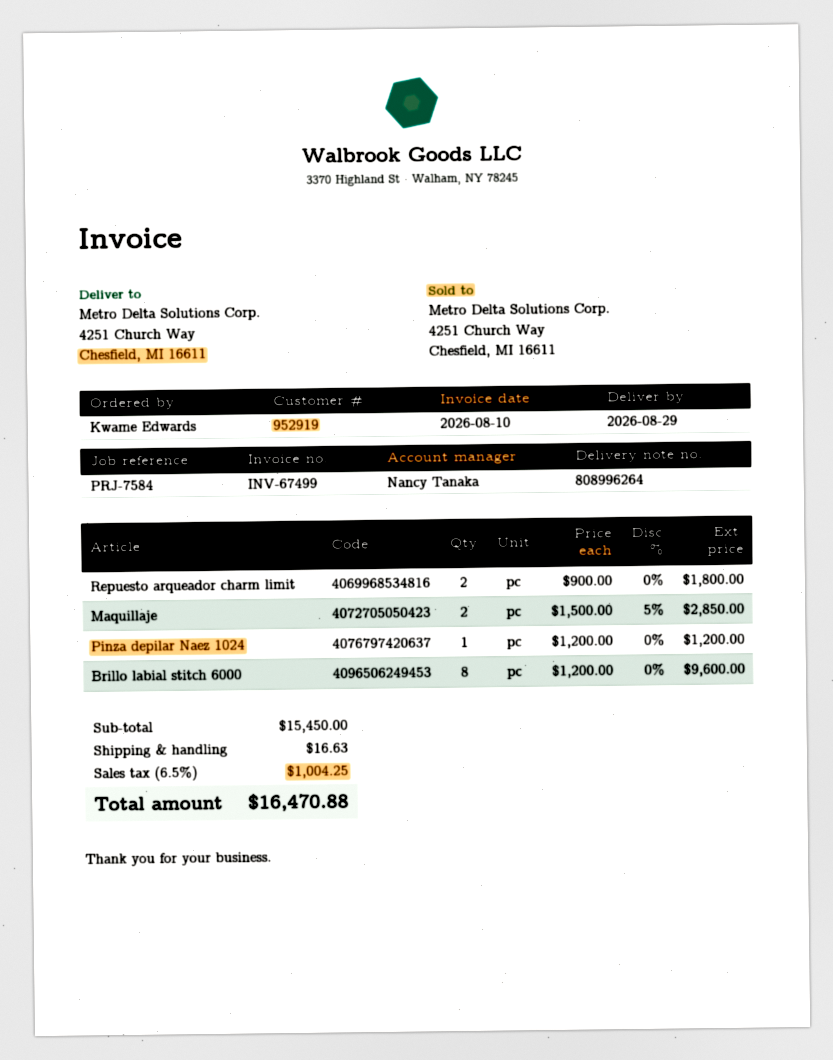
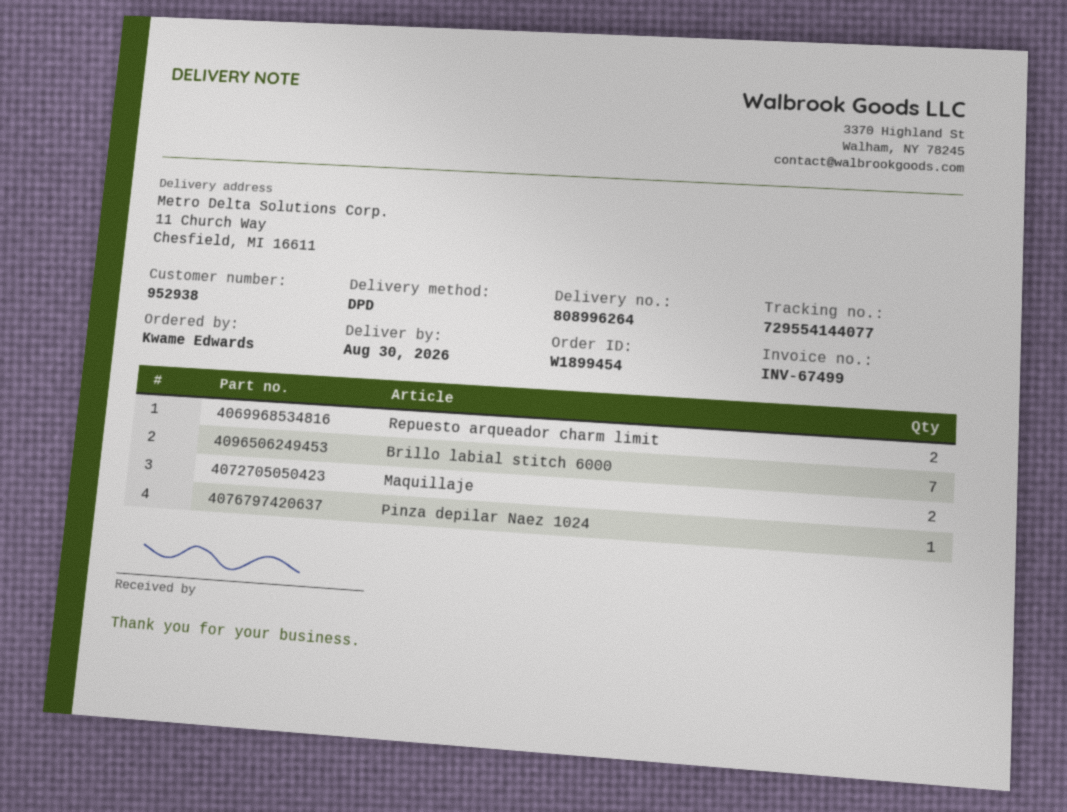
delivery date: 2026-08-29 -> 2026-08-30
customer number: 952919 -> 952938
ship to: 4251 Church Way, Chesfield, MI 16611 -> 11 Church Way, Chesfield, MI 16611
Brillo labial stitch 6000: 8 -> 7

